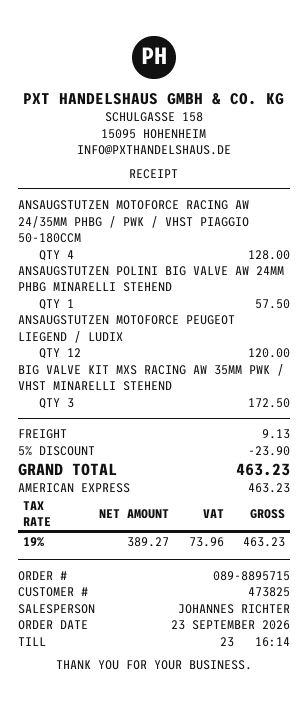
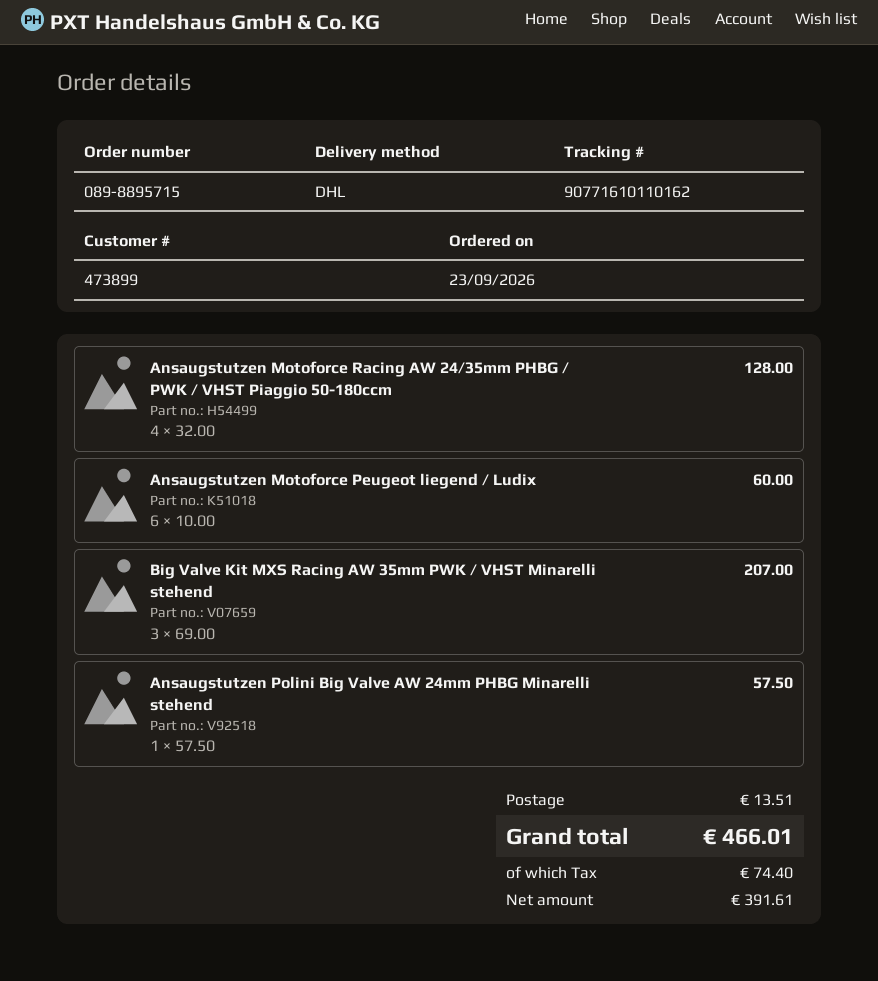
customer number: 473825 -> 473899
ANSAUGSTUTZEN MOTOFORCE PEUGEOT LIEGEND / LUDIX: 12 for 120.00 -> 6 for 60.00
BIG VALVE KIT MXS RACING AW 35MM PWK / VHST MINARELLI STEHEND: 3 for 172.50 -> 3 for 207.00
discount: 5% = 23.90 -> none
shipping: 9.13 -> 13.51
net: 389.27 -> 391.61
tax: 73.96 -> 74.40
total: 463.23 -> 466.01

